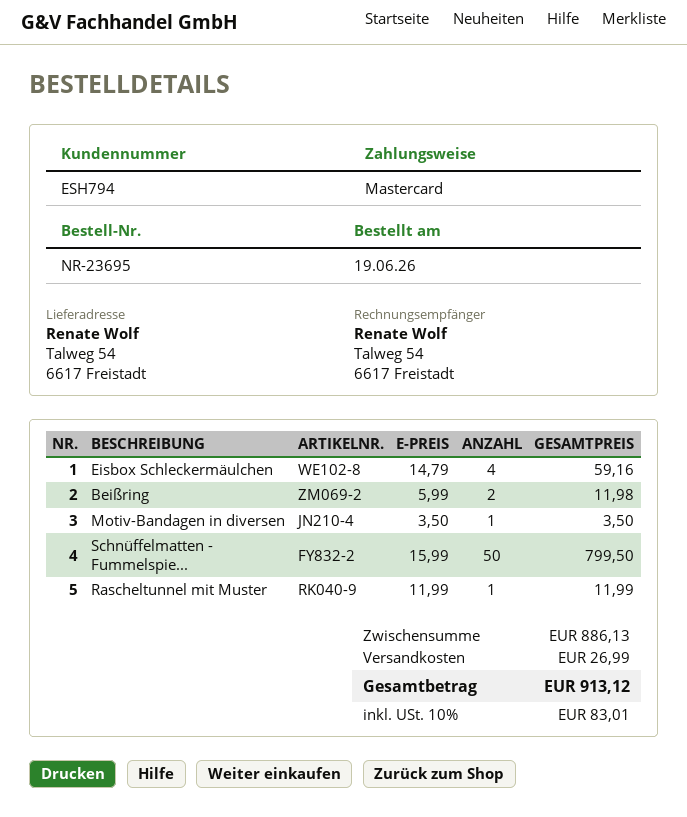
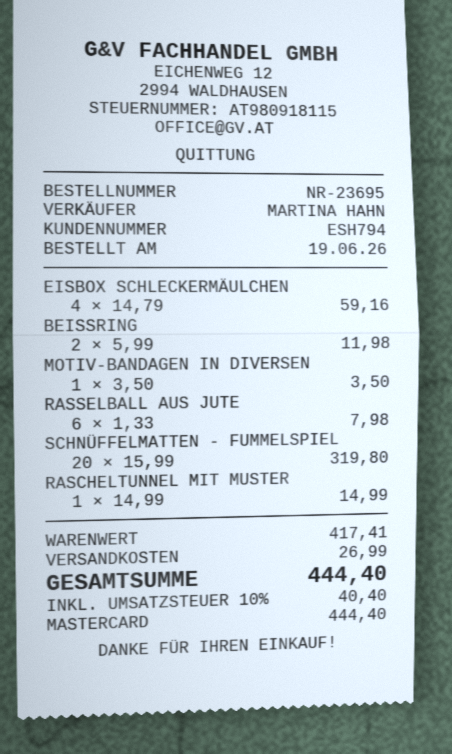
Schnüffelmatten - Fummelspie...: 50 x 15.99 = 799.50 -> 20 x 15.99 = 319.80
Rascheltunnel mit Muster: 1 x 11.99 = 11.99 -> 1 x 14.99 = 14.99
RASSELBALL AUS JUTE: none -> 6 x 1.33 = 7.98
subtotal: 886.13 -> 417.41
tax: 10% = 83.01 -> 10% = 40.40
total: 913.12 -> 444.40

